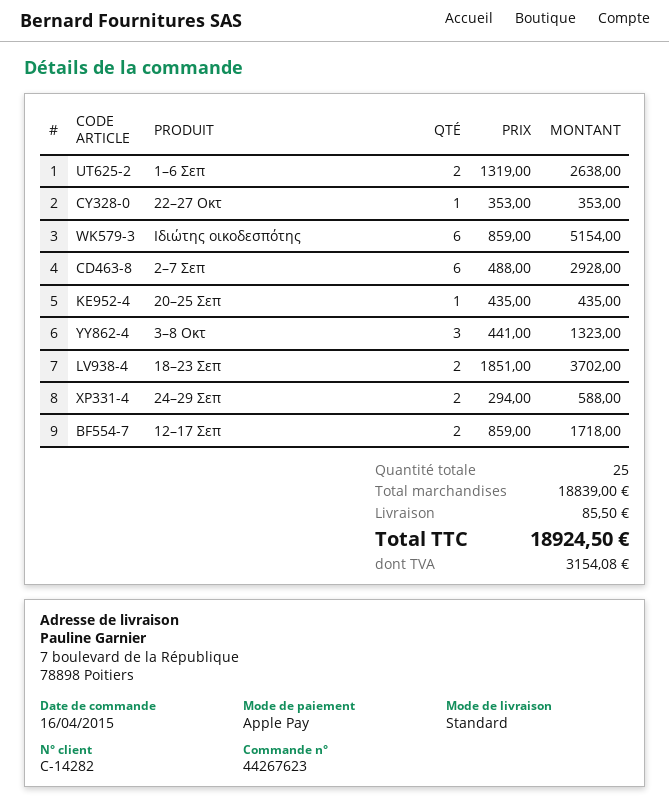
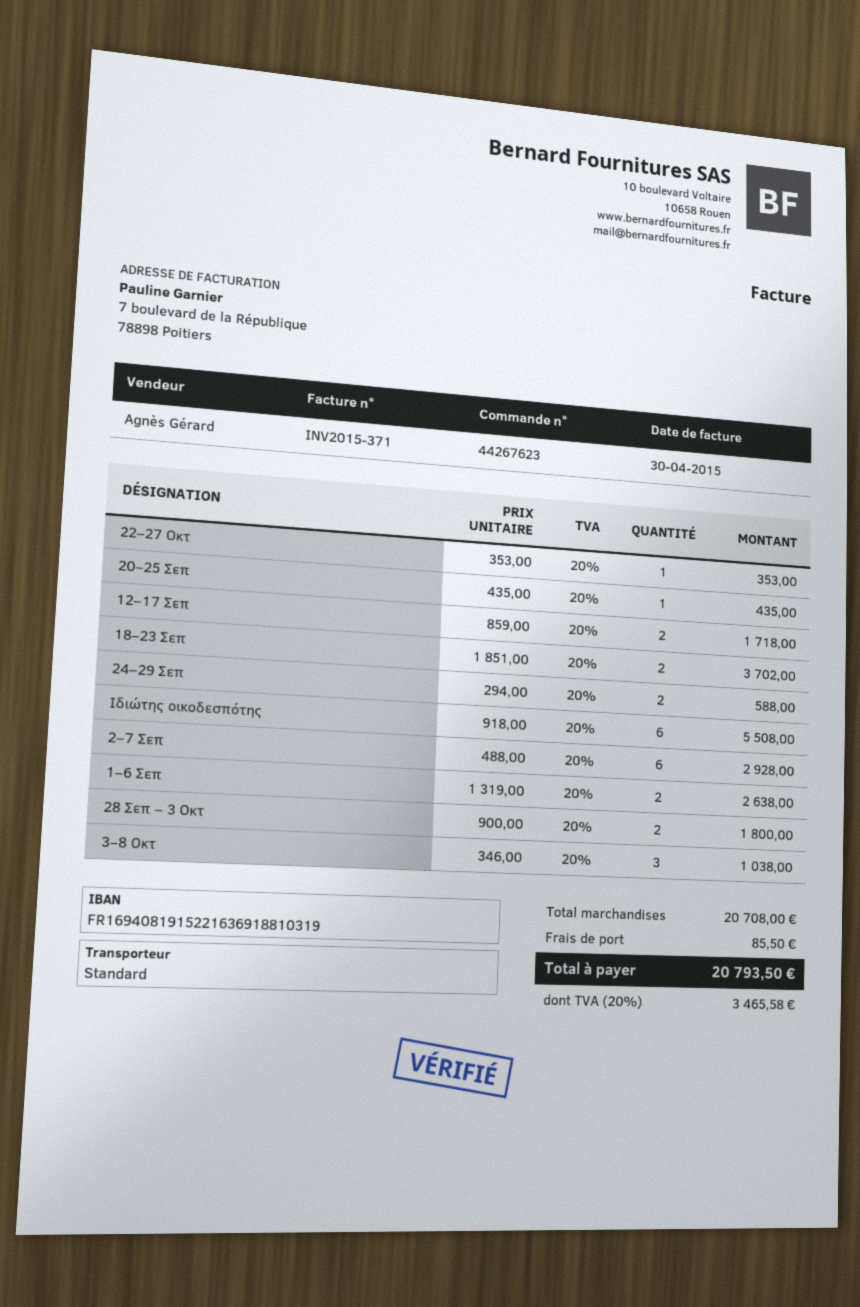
Ιδιώτης οικοδεσπότης: 6 x 859.00 = 5154.00 -> 6 x 918.00 = 5508.00
3–8 Οκτ: 3 x 441.00 = 1323.00 -> 3 x 346.00 = 1038.00
28 Σεπ – 3 Οκτ: none -> 2 x 900.00 = 1800.00
subtotal: 18839.00 -> 20708.00
tax: 3154.08 -> 3465.58
total: 18924.50 -> 20793.50

